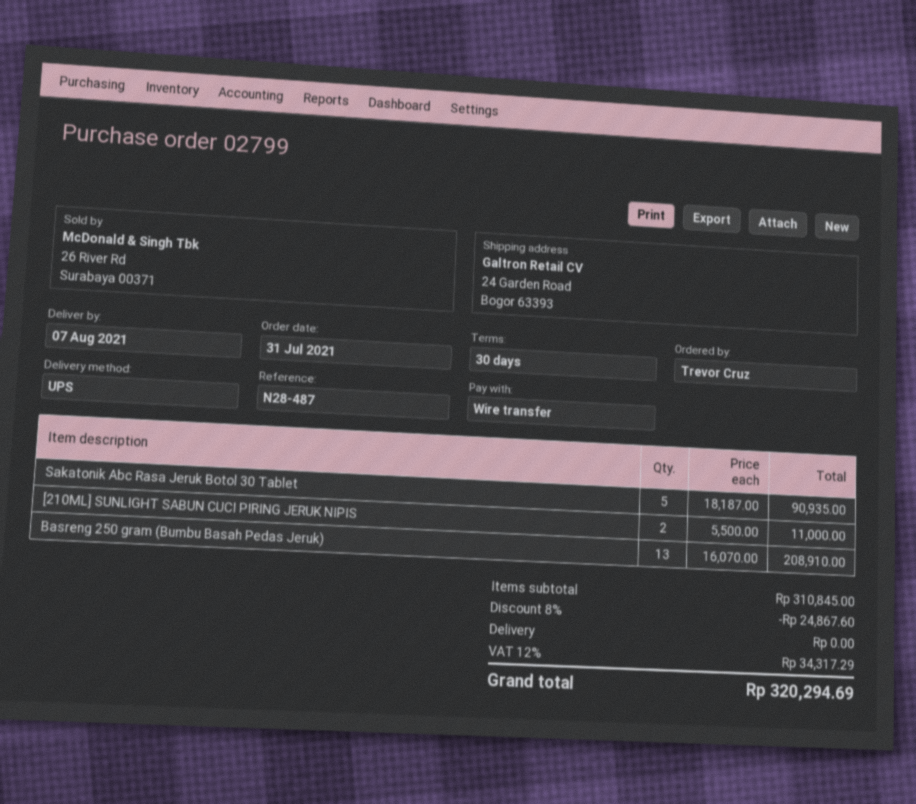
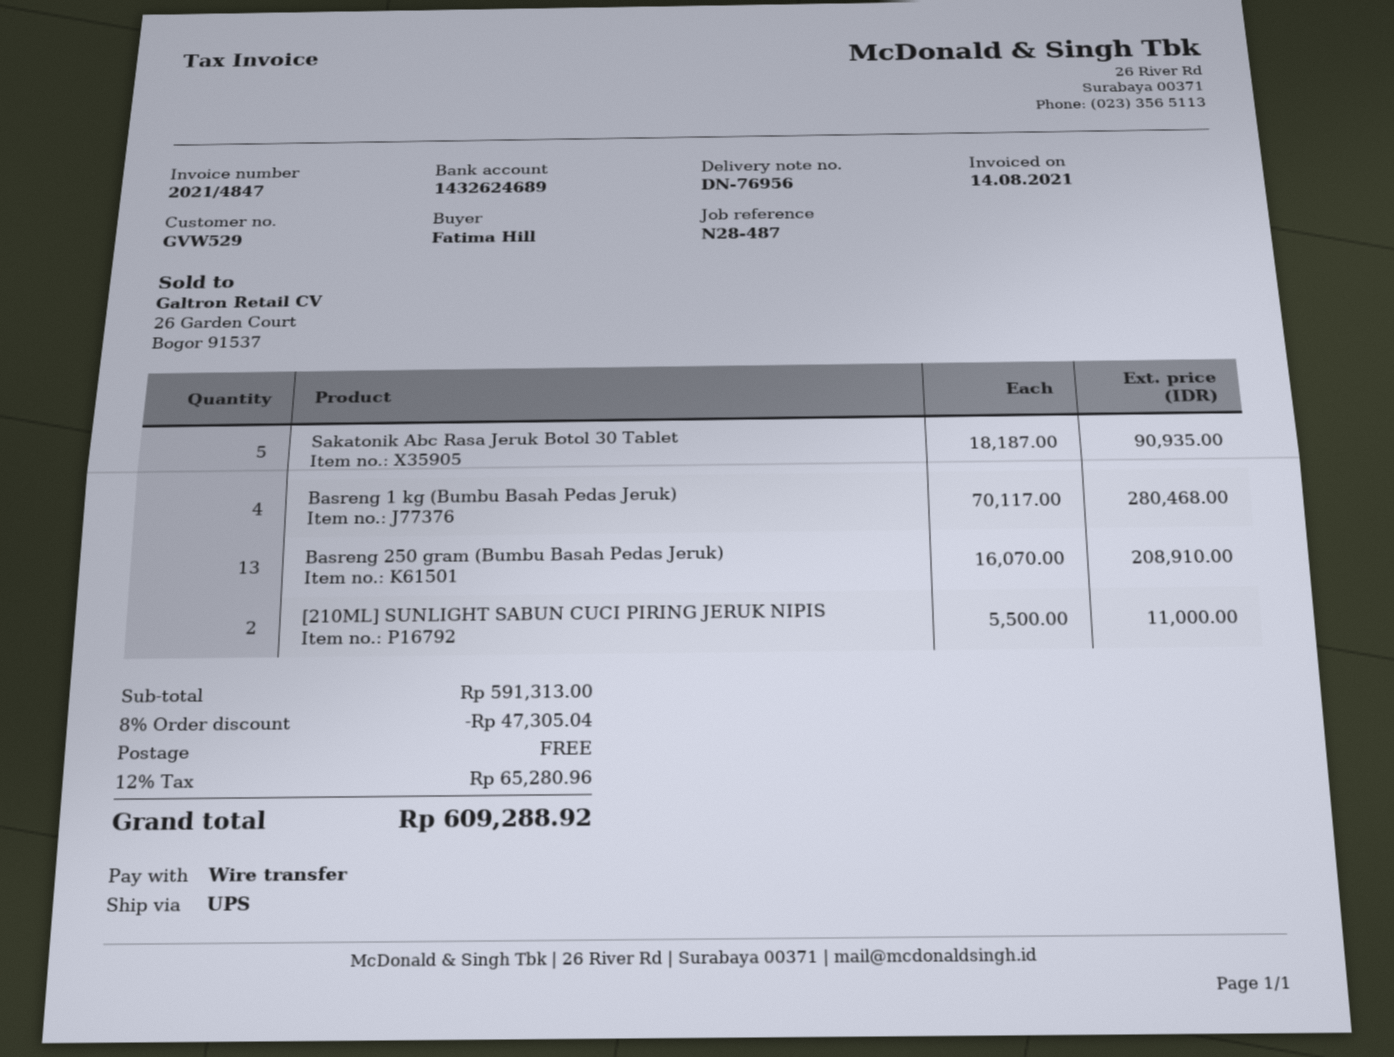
ordered by: Trevor Cruz -> Fatima Hill
Basreng 1 kg (Bumbu Basah Pedas Jeruk): none -> 4 x 70117.00 = 280468.00
subtotal: 310845.00 -> 591313.00
discount: 8% = 24867.60 -> 8% = 47305.04
tax: 12% = 34317.29 -> 12% = 65280.96
total: 320294.69 -> 609288.92

